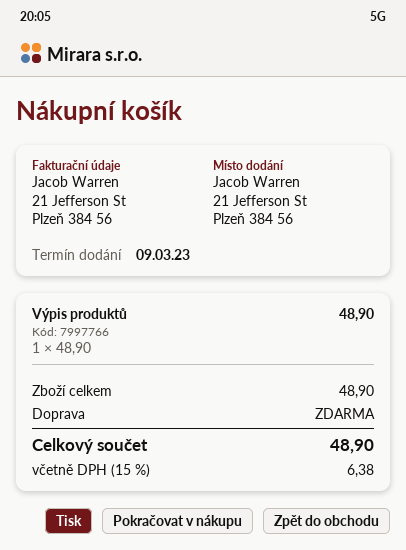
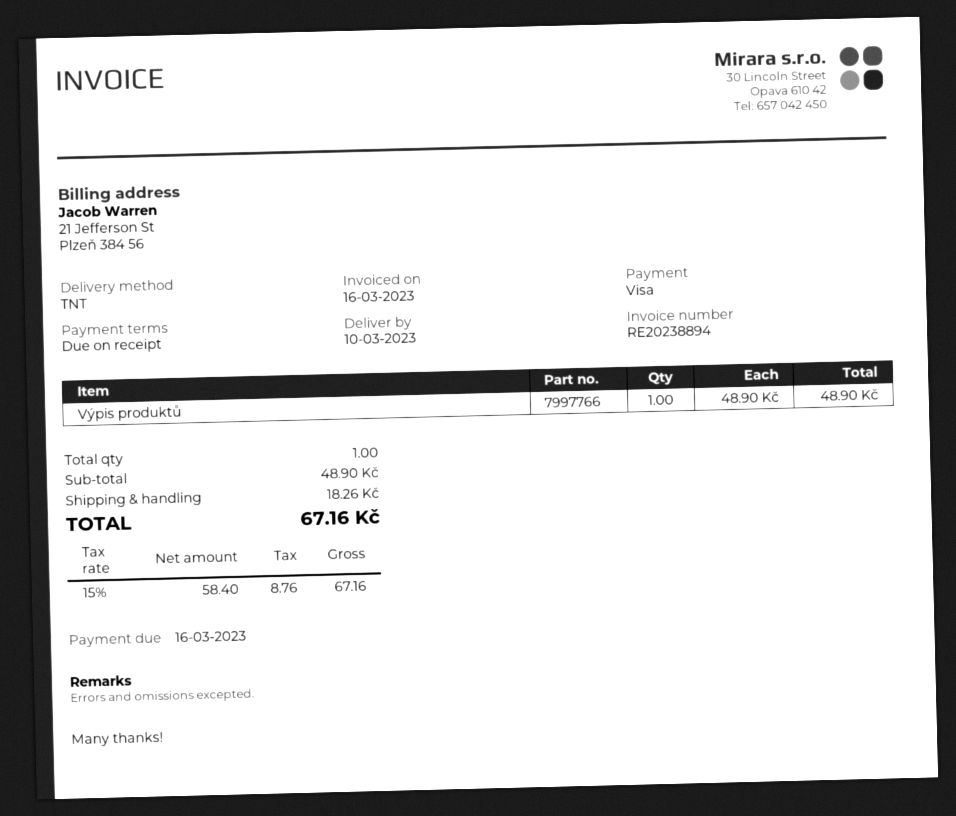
delivery date: 2023-03-09 -> 2023-03-10
shipping: 0.00 -> 18.26
tax: 15% = 6.38 -> 15% = 8.76
total: 48.90 -> 67.16

